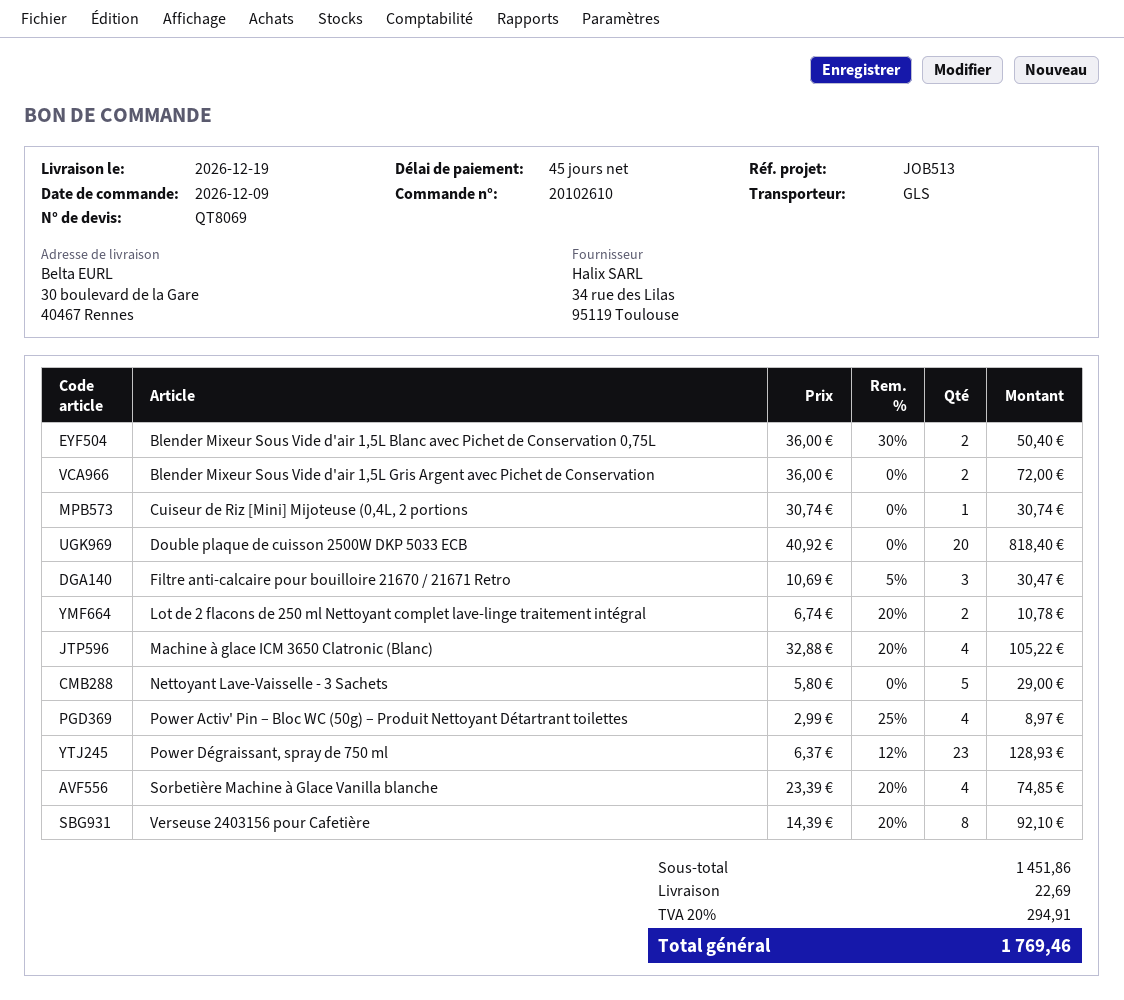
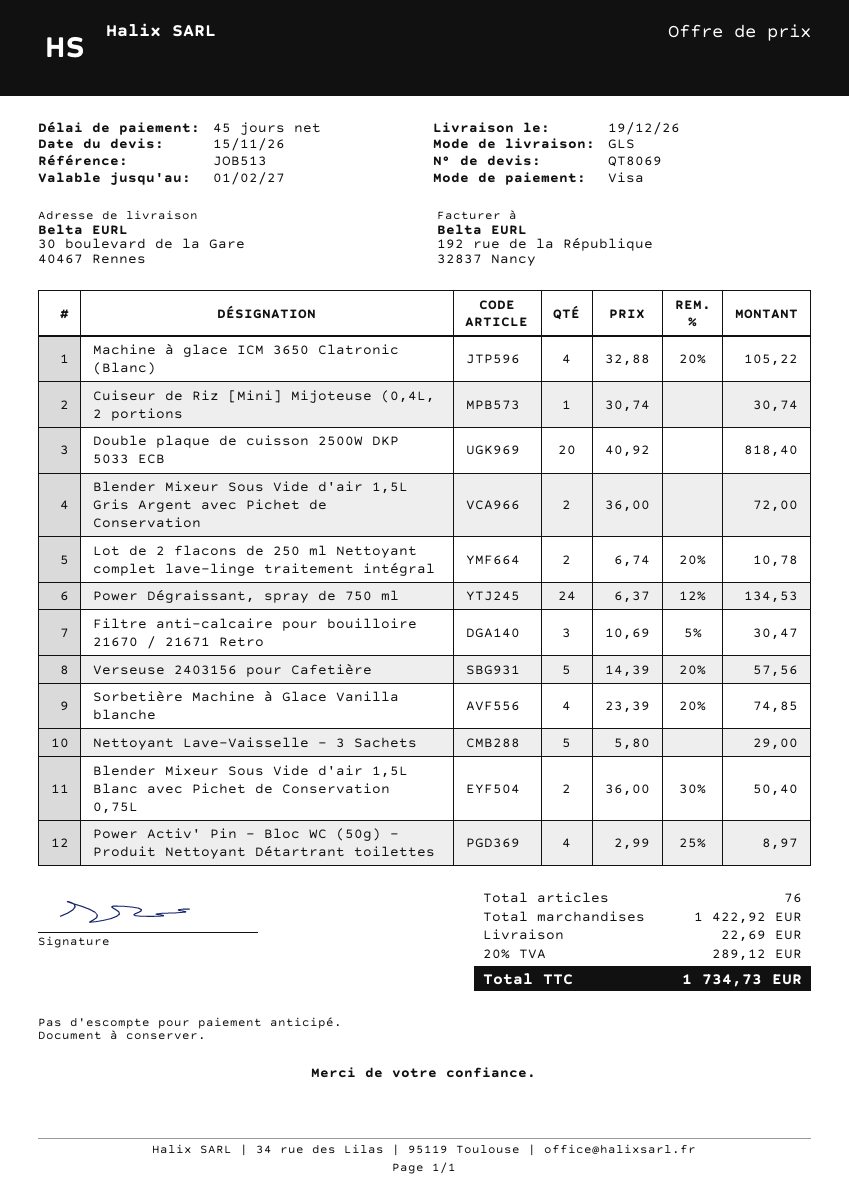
Power Dégraissant, spray de 750 ml: 23 x 6.37 - 12% = 128.93 -> 24 x 6.37 - 12% = 134.53
Verseuse 2403156 pour Cafetière: 8 x 14.39 - 20% = 92.10 -> 5 x 14.39 - 20% = 57.56
subtotal: 1451.86 -> 1422.92
tax: 20% = 294.91 -> 20% = 289.12
total: 1769.46 -> 1734.73

